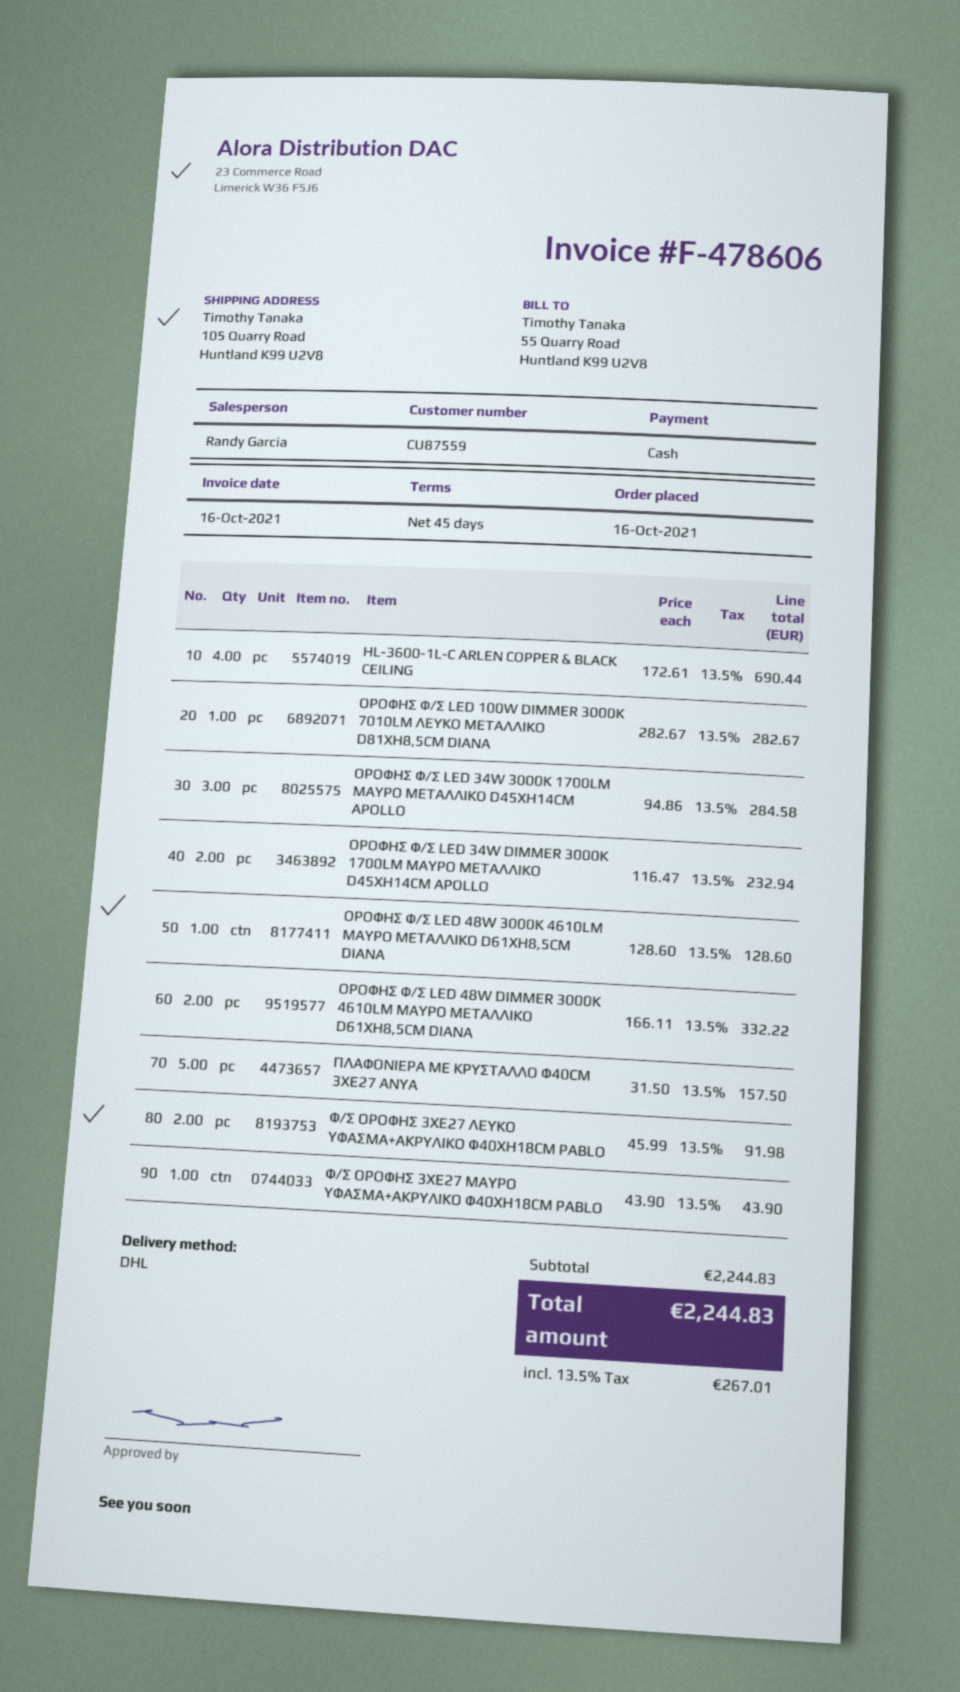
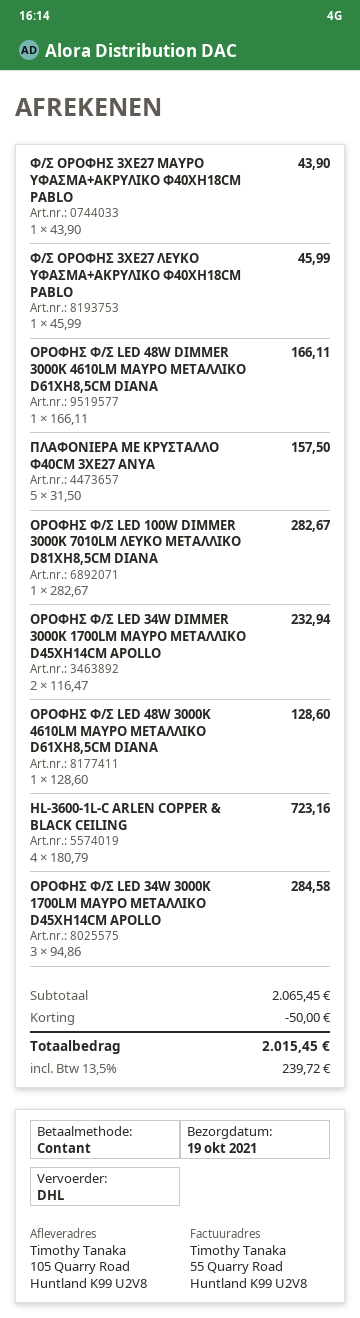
HL-3600-1L-C ARLEN COPPER & BLACK CEILING: 4 x 172.61 = 690.44 -> 4 x 180.79 = 723.16
ΟΡΟΦΗΣ Φ/Σ LED 48W DIMMER 3000K 4610LM ΜΑΥΡΟ ΜΕΤΑΛΛΙΚΟ D61XH8,5CM DIANA: 2 x 166.11 = 332.22 -> 1 x 166.11 = 166.11
Φ/Σ ΟΡΟΦΗΣ 3ΧΕ27 ΛΕΥΚΟ ΥΦΑΣΜΑ+ΑΚΡΥΛΙΚΟ Φ40ΧΗ18CM PABLO: 2 x 45.99 = 91.98 -> 1 x 45.99 = 45.99
subtotal: 2244.83 -> 2065.45
discount: none -> 50.00
tax: 13.5% = 267.01 -> 13.5% = 239.72
total: 2244.83 -> 2015.45

